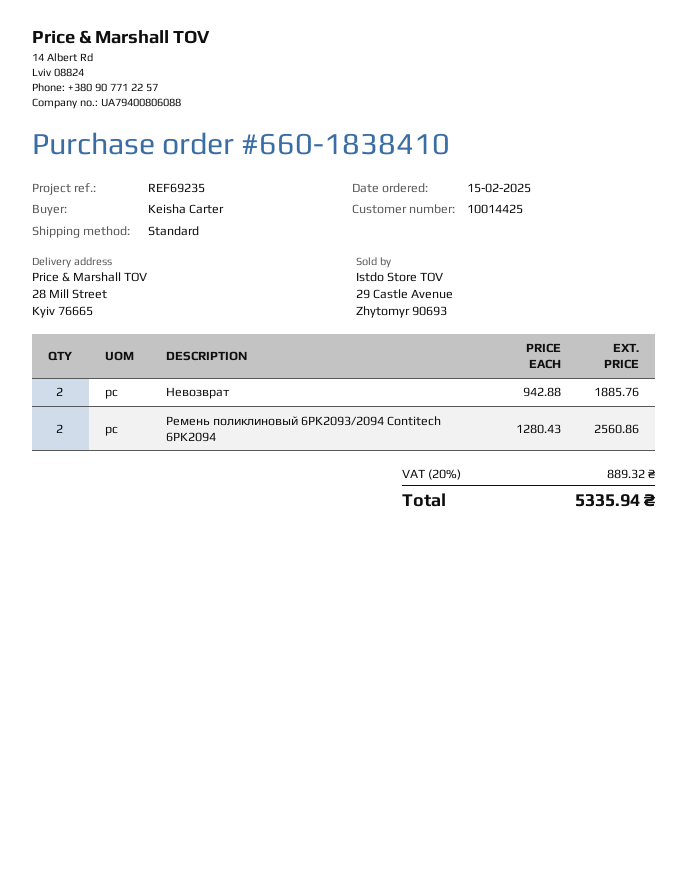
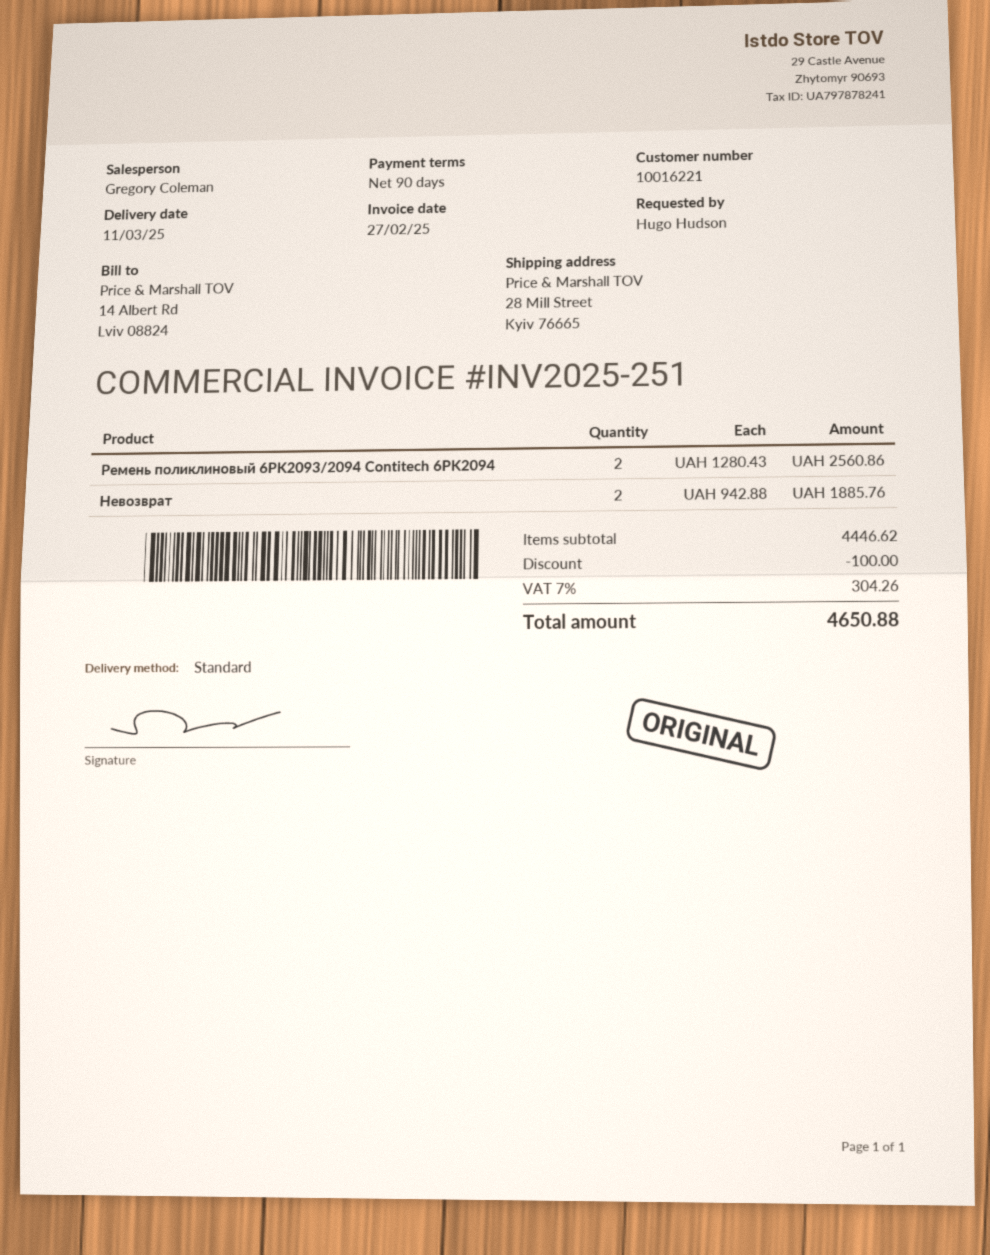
customer number: 10014425 -> 10016221
ordered by: Keisha Carter -> Hugo Hudson
discount: none -> 100.00
tax: 20% = 889.32 -> 7% = 304.26
total: 5335.94 -> 4650.88

